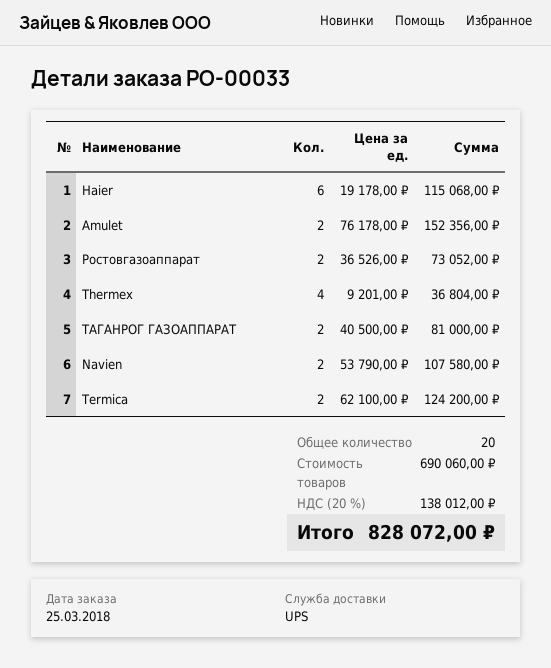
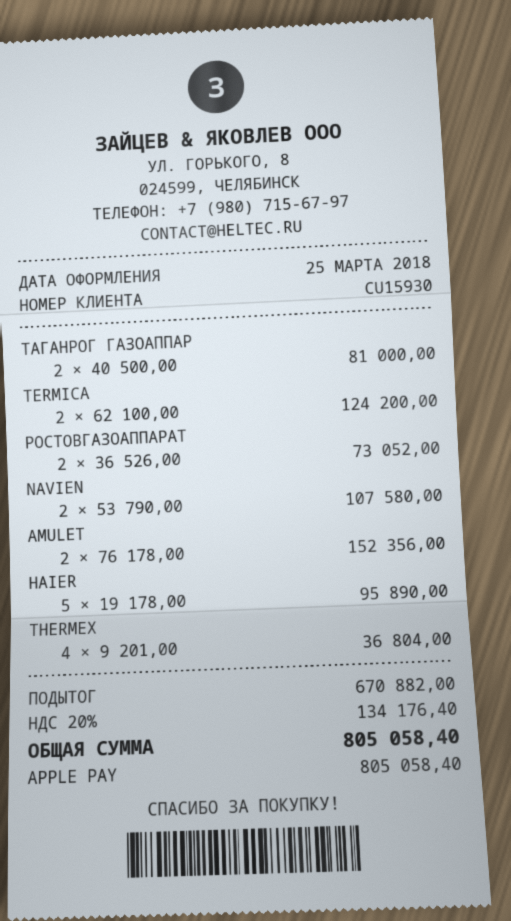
Haier: 6 x 19178.00 = 115068.00 -> 5 x 19178.00 = 95890.00
subtotal: 690060.00 -> 670882.00
tax: 20% = 138012.00 -> 20% = 134176.40
total: 828072.00 -> 805058.40

